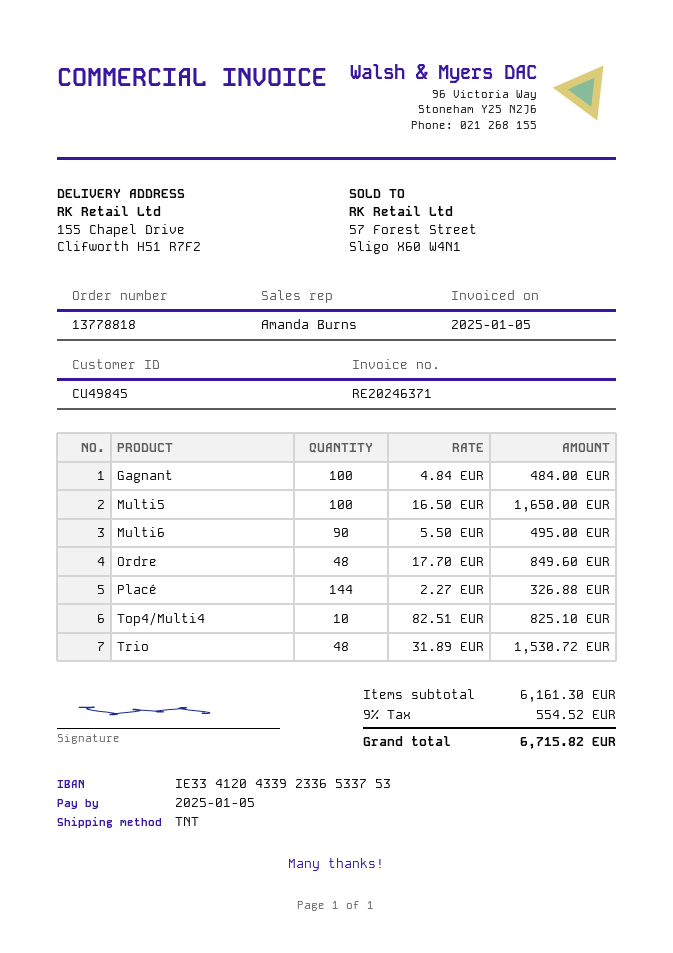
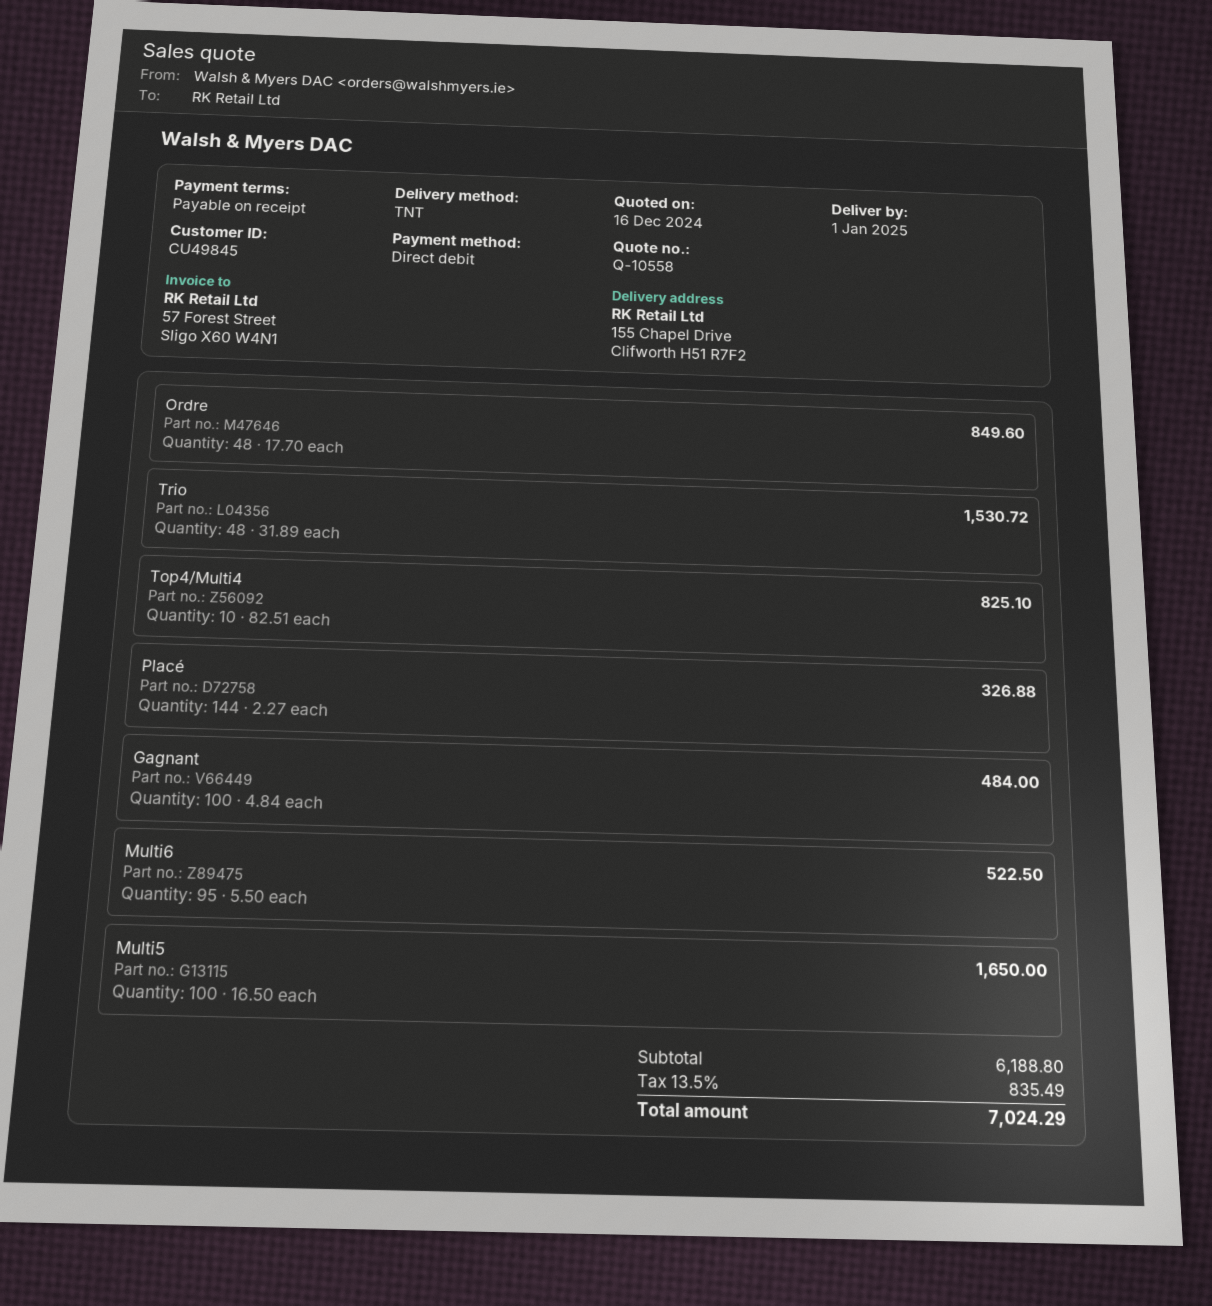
Multi6: 90 x 5.50 = 495.00 -> 95 x 5.50 = 522.50
subtotal: 6161.30 -> 6188.80
tax: 9% = 554.52 -> 13.5% = 835.49
total: 6715.82 -> 7024.29

